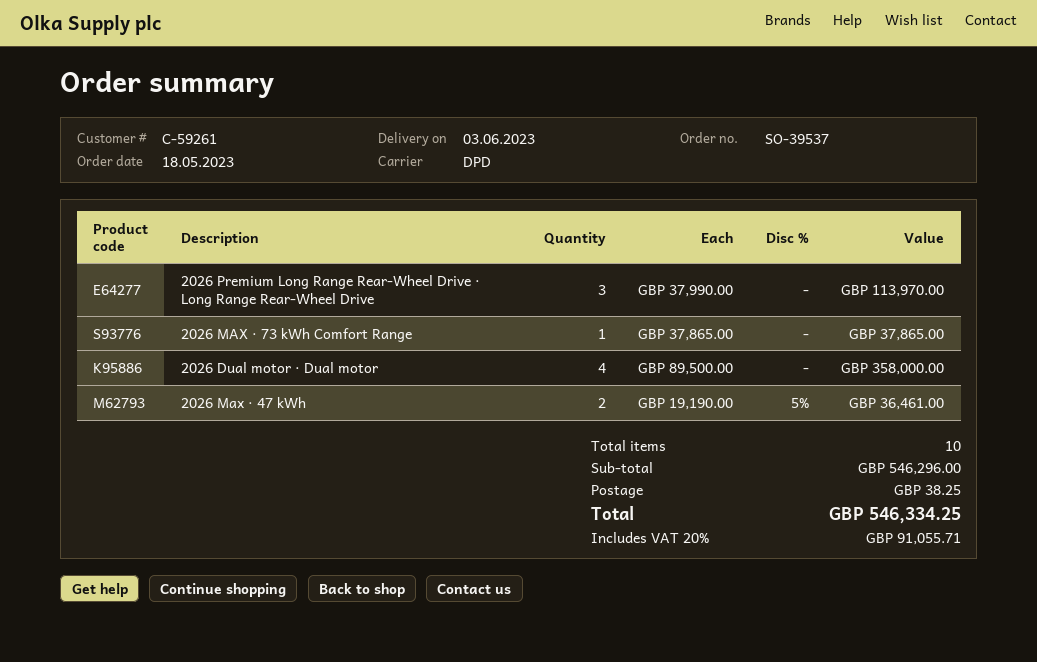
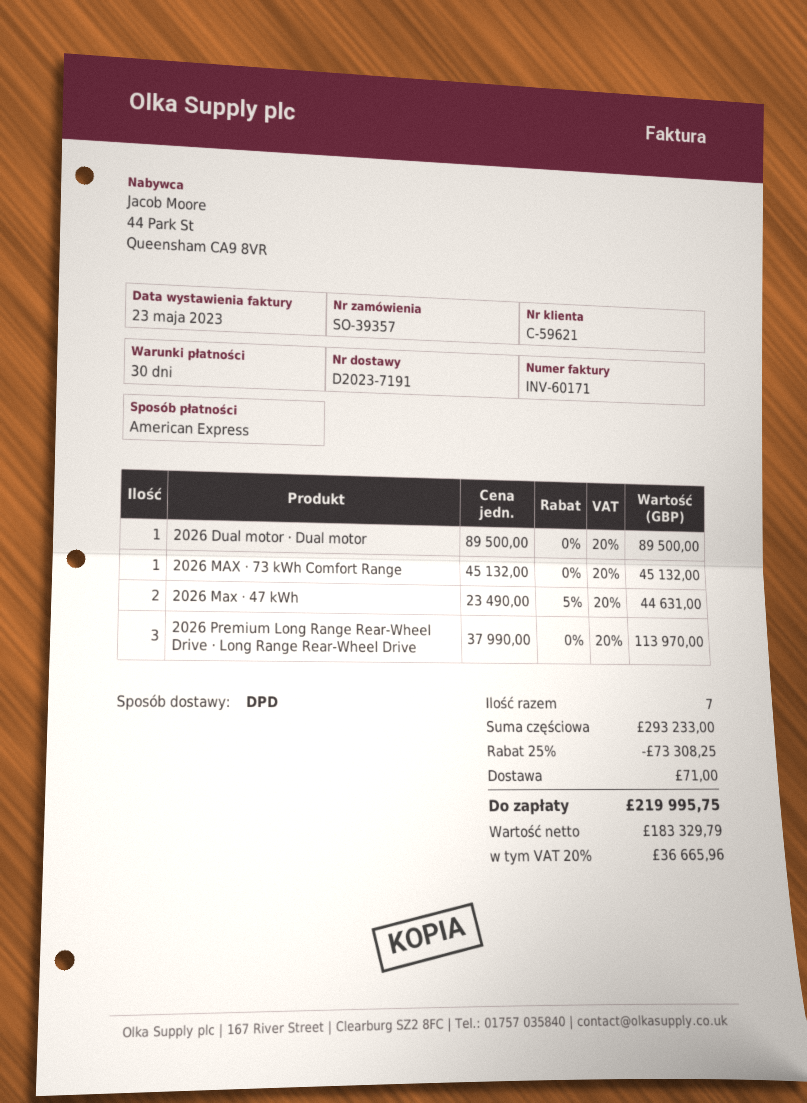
order number: SO-39537 -> SO-39357
customer number: C-59261 -> C-59621
2026 MAX · 73 kWh Comfort Range: 1 x 37865.00 = 37865.00 -> 1 x 45132.00 = 45132.00
2026 Dual motor · Dual motor: 4 x 89500.00 = 358000.00 -> 1 x 89500.00 = 89500.00
2026 Max · 47 kWh: 2 x 19190.00 - 5% = 36461.00 -> 2 x 23490.00 - 5% = 44631.00
total quantity: 10 -> 7
subtotal: 546296.00 -> 293233.00
discount: none -> 25% = 73308.25
shipping: 38.25 -> 71.00
tax: 20% = 91055.71 -> 20% = 36665.96
total: 546334.25 -> 219995.75

